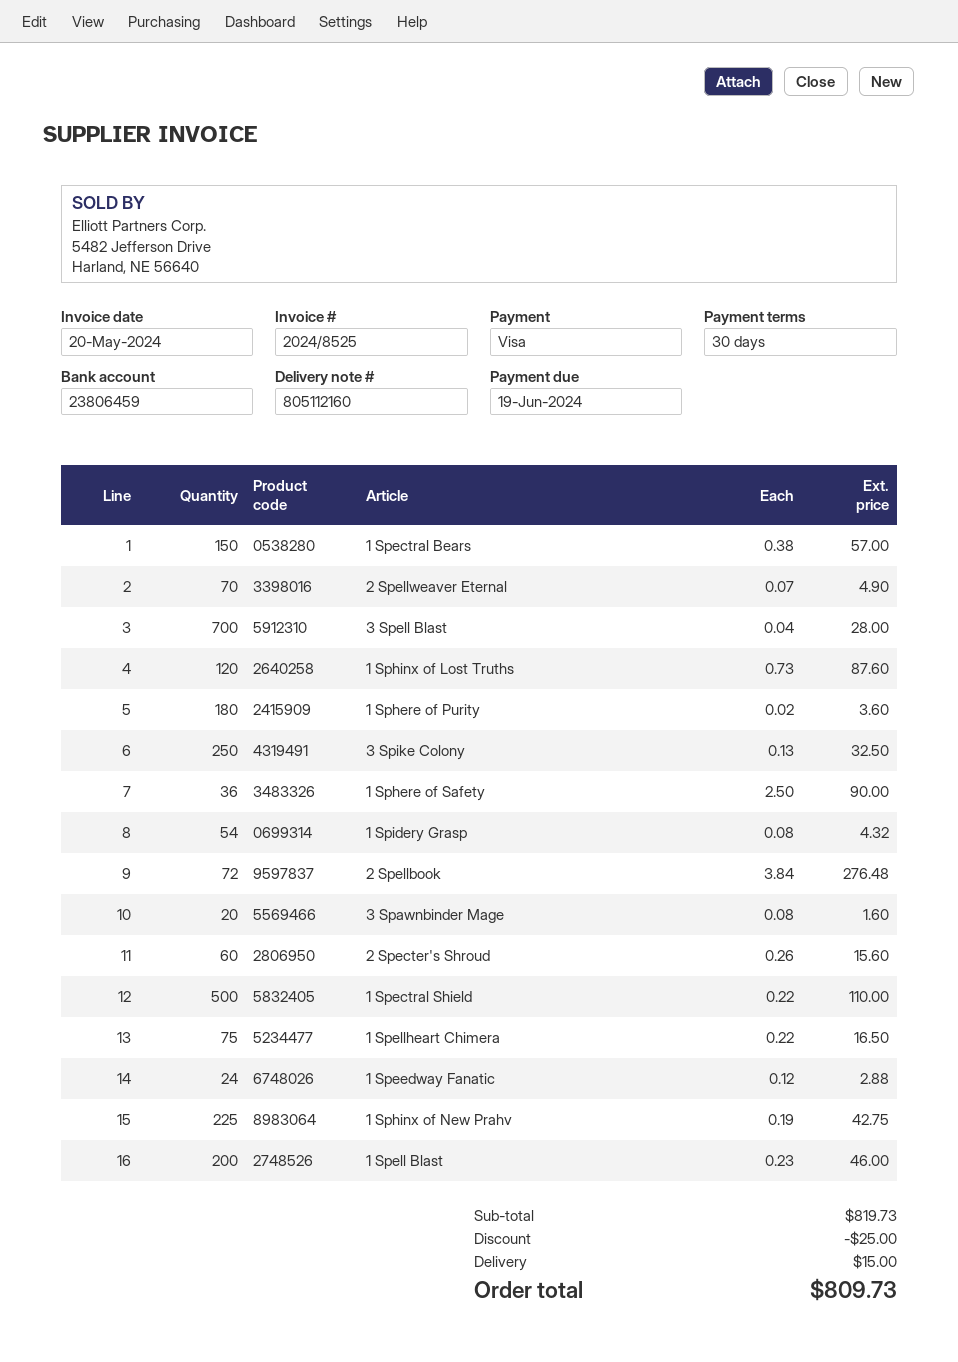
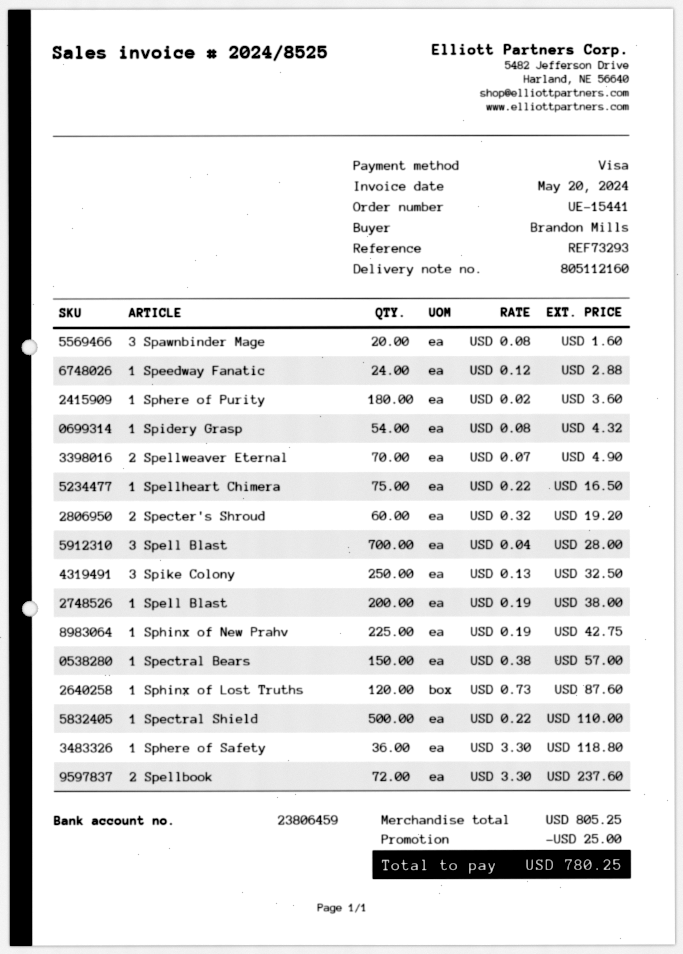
1 Sphere of Safety: 36 x 2.50 = 90.00 -> 36 x 3.30 = 118.80
2 Spellbook: 72 x 3.84 = 276.48 -> 72 x 3.30 = 237.60
2 Specter's Shroud: 60 x 0.26 = 15.60 -> 60 x 0.32 = 19.20
1 Spell Blast: 200 x 0.23 = 46.00 -> 200 x 0.19 = 38.00
subtotal: 819.73 -> 805.25
shipping: 15.00 -> none
total: 809.73 -> 780.25

